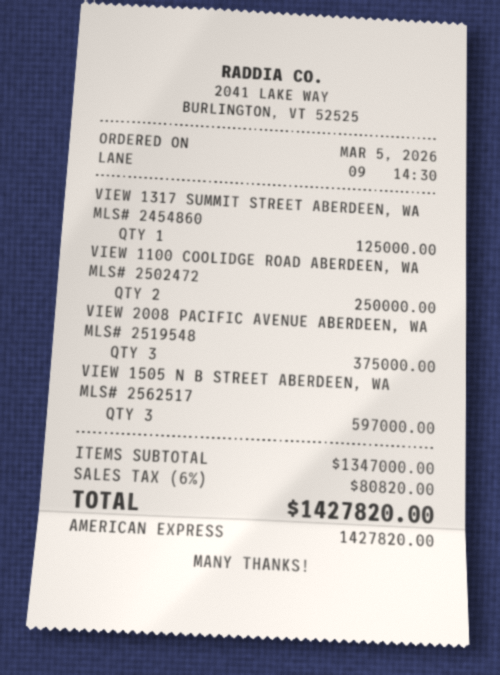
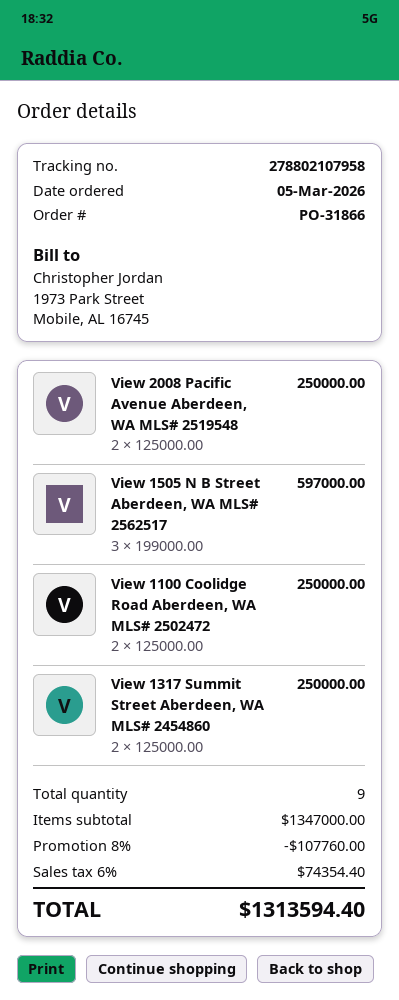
VIEW 1317 SUMMIT STREET ABERDEEN, WA MLS# 2454860: 1 for 125000.00 -> 2 for 250000.00
VIEW 2008 PACIFIC AVENUE ABERDEEN, WA MLS# 2519548: 3 for 375000.00 -> 2 for 250000.00
discount: none -> 8% = 107760.00
tax: 6% = 80820.00 -> 6% = 74354.40
total: 1427820.00 -> 1313594.40

